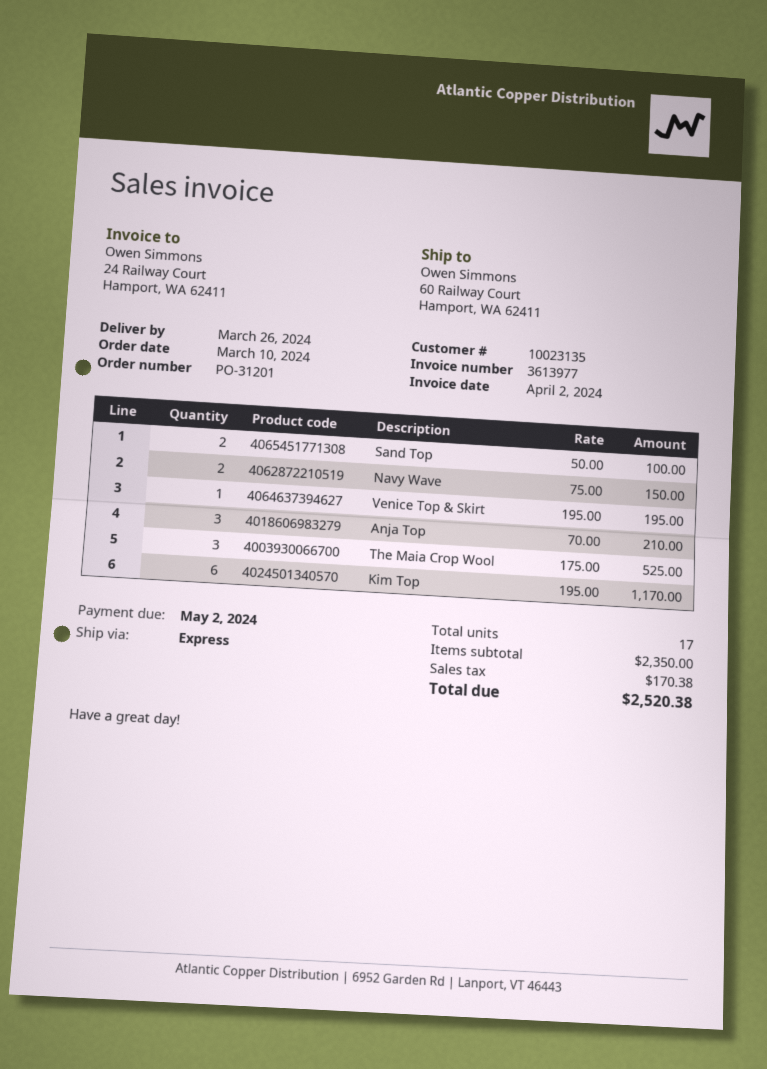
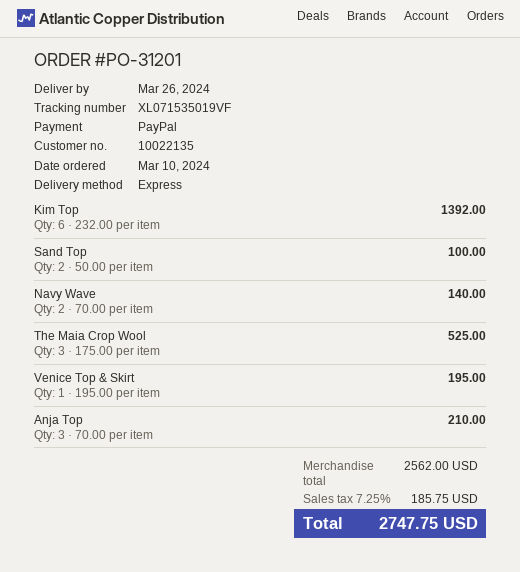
customer number: 10023135 -> 10022135
Navy Wave: 2 x 75.00 = 150.00 -> 2 x 70.00 = 140.00
Kim Top: 6 x 195.00 = 1170.00 -> 6 x 232.00 = 1392.00
subtotal: 2350.00 -> 2562.00
tax: 170.38 -> 185.75
total: 2520.38 -> 2747.75

